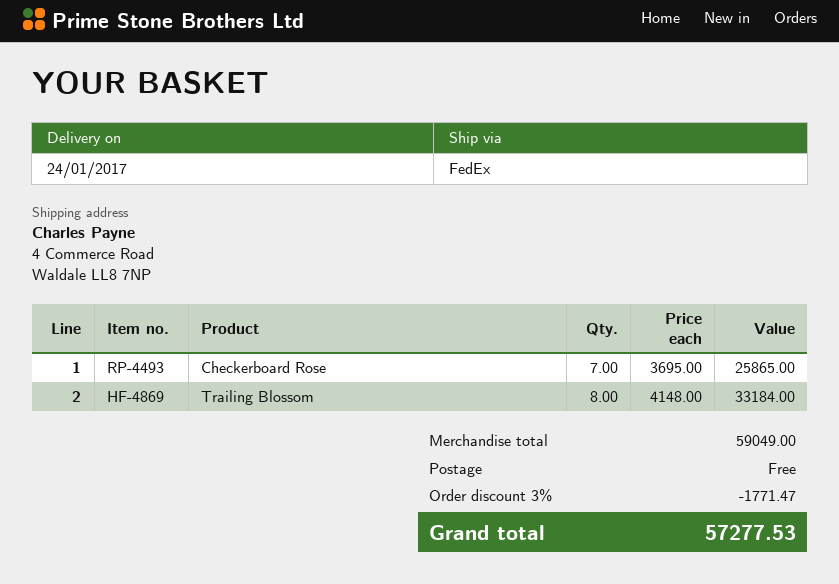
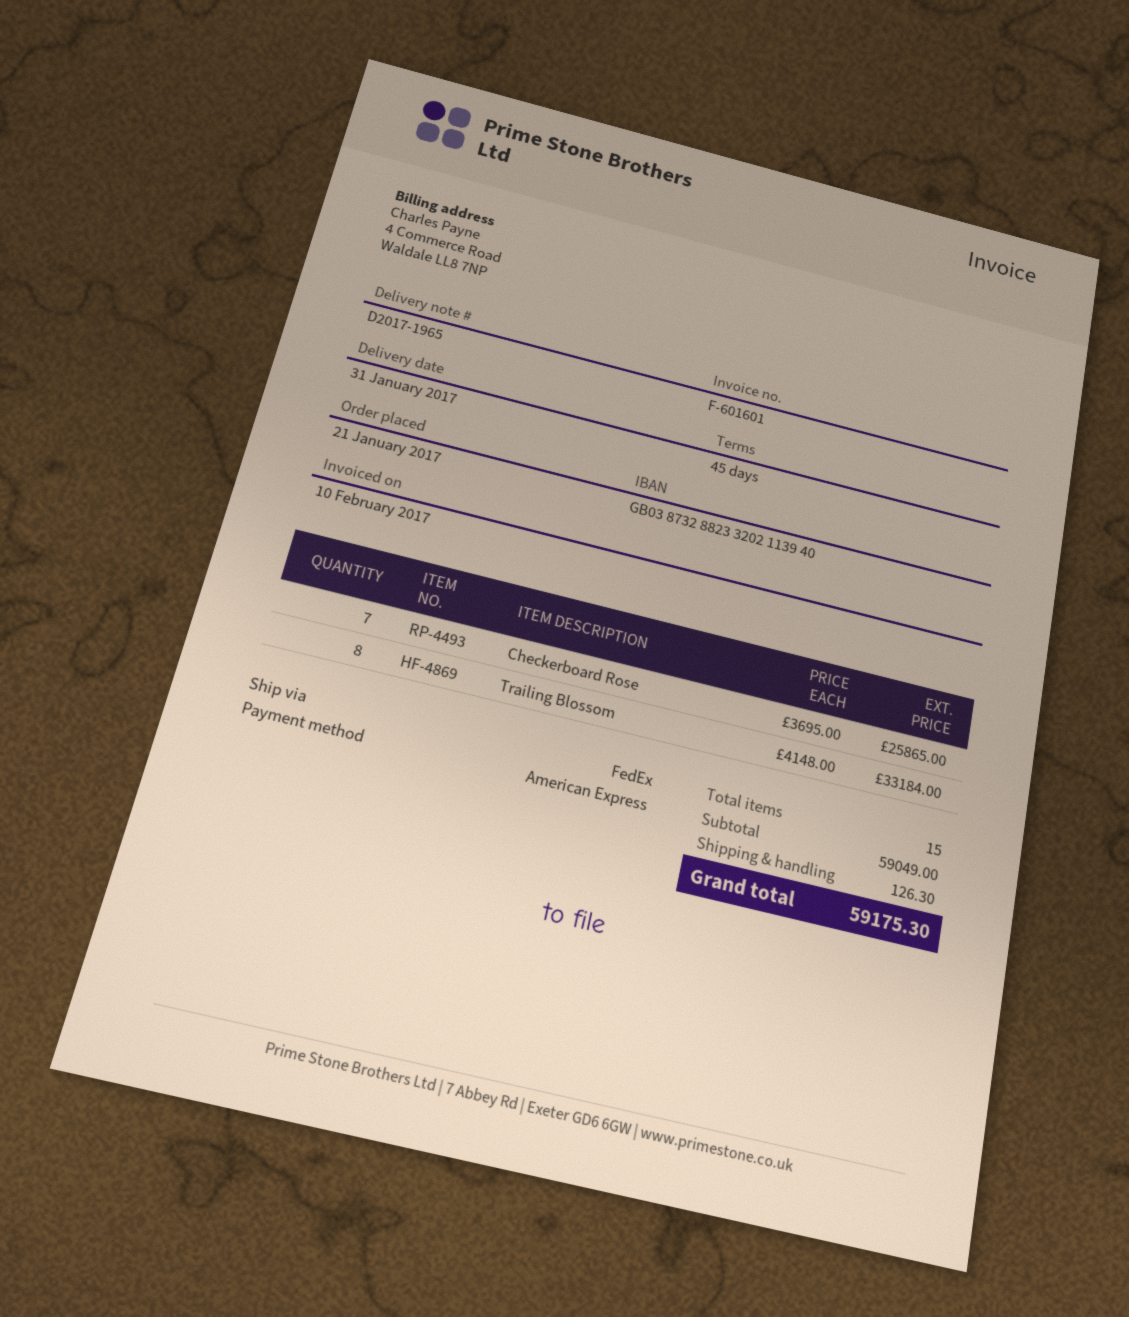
delivery date: 2017-01-24 -> 2017-01-31
discount: 3% = 1771.47 -> none
shipping: 0.00 -> 126.30
total: 57277.53 -> 59175.30

